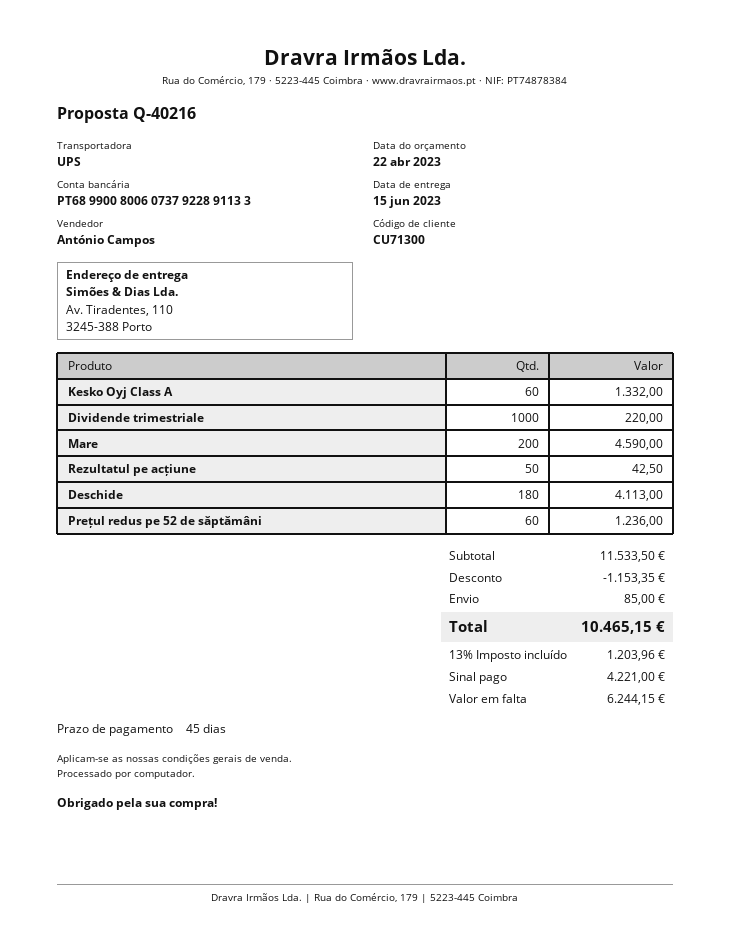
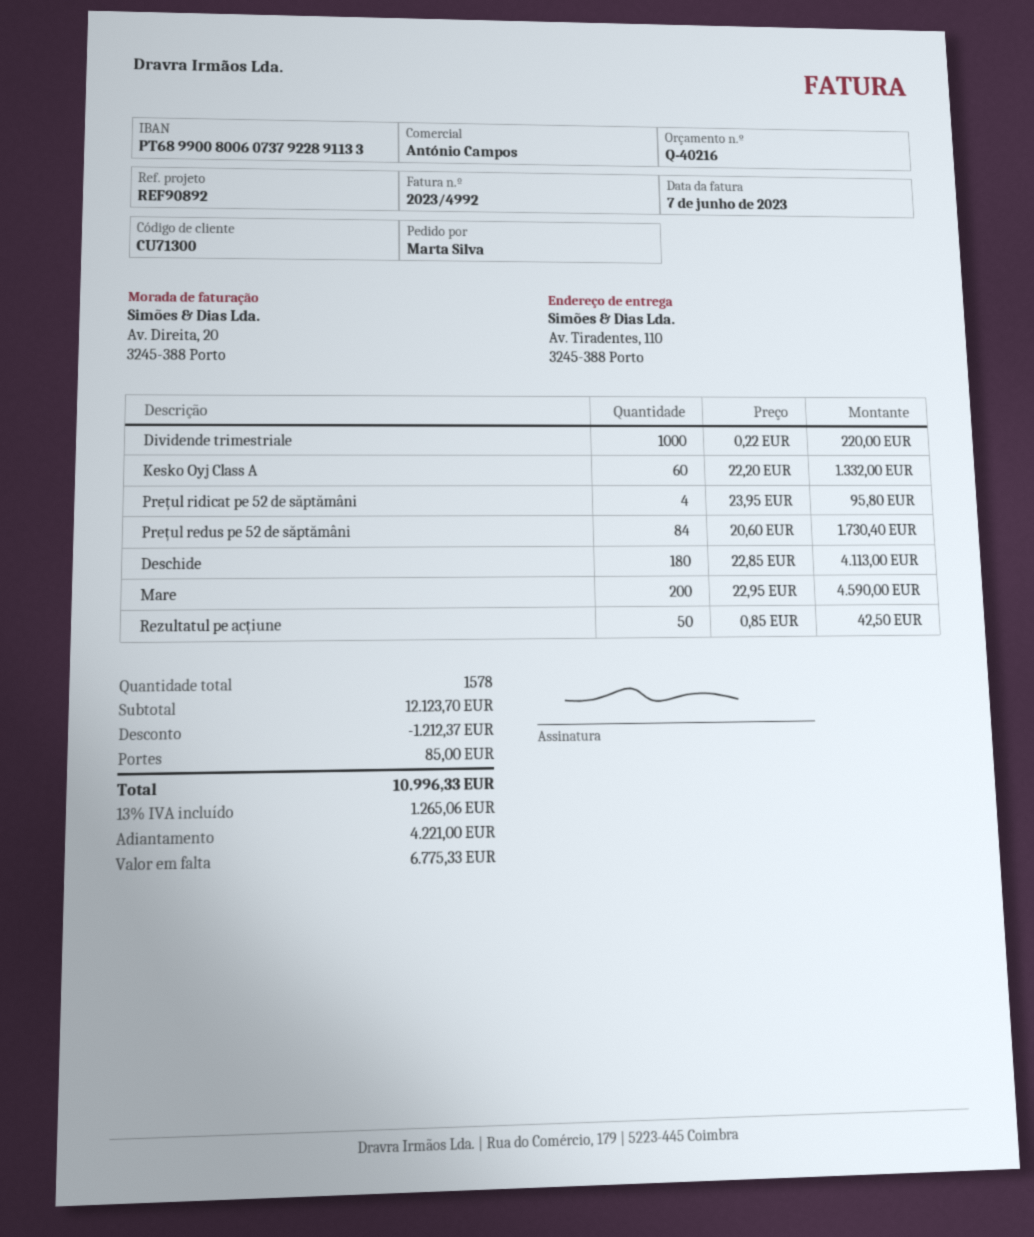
Prețul redus pe 52 de săptămâni: 60 for 1236.00 -> 84 for 1730.40
Prețul ridicat pe 52 de săptămâni: none -> 4 for 95.80
subtotal: 11533.50 -> 12123.70
discount: 1153.35 -> 1212.37
tax: 13% = 1203.96 -> 13% = 1265.06
total: 10465.15 -> 10996.33
balance: 6244.15 -> 6775.33

